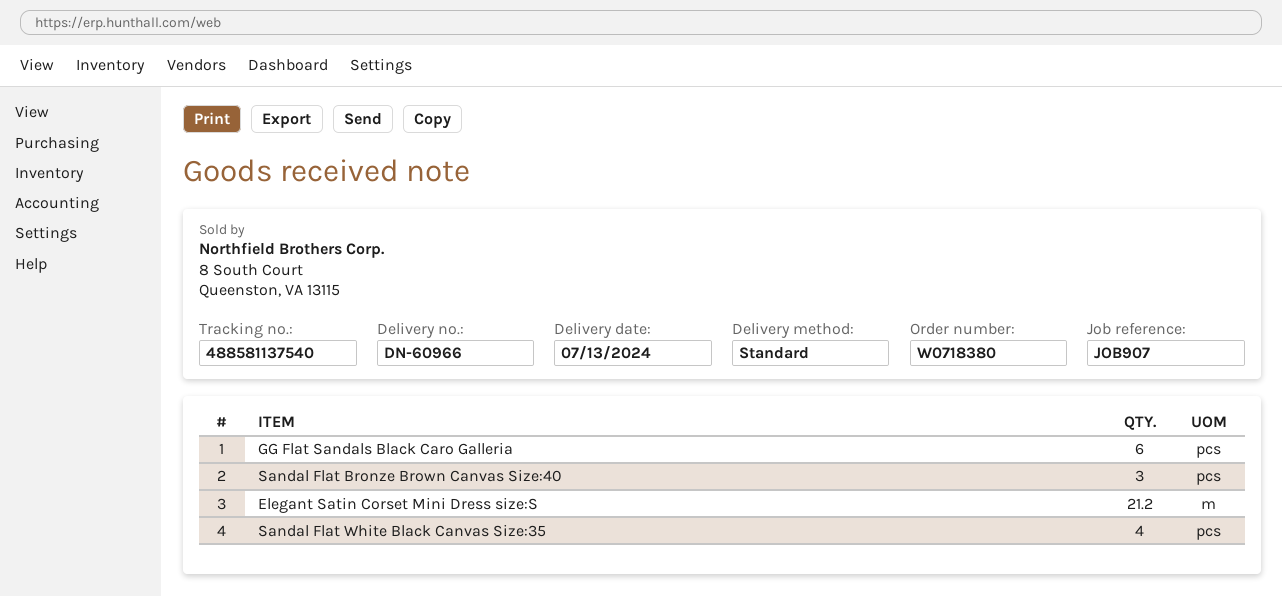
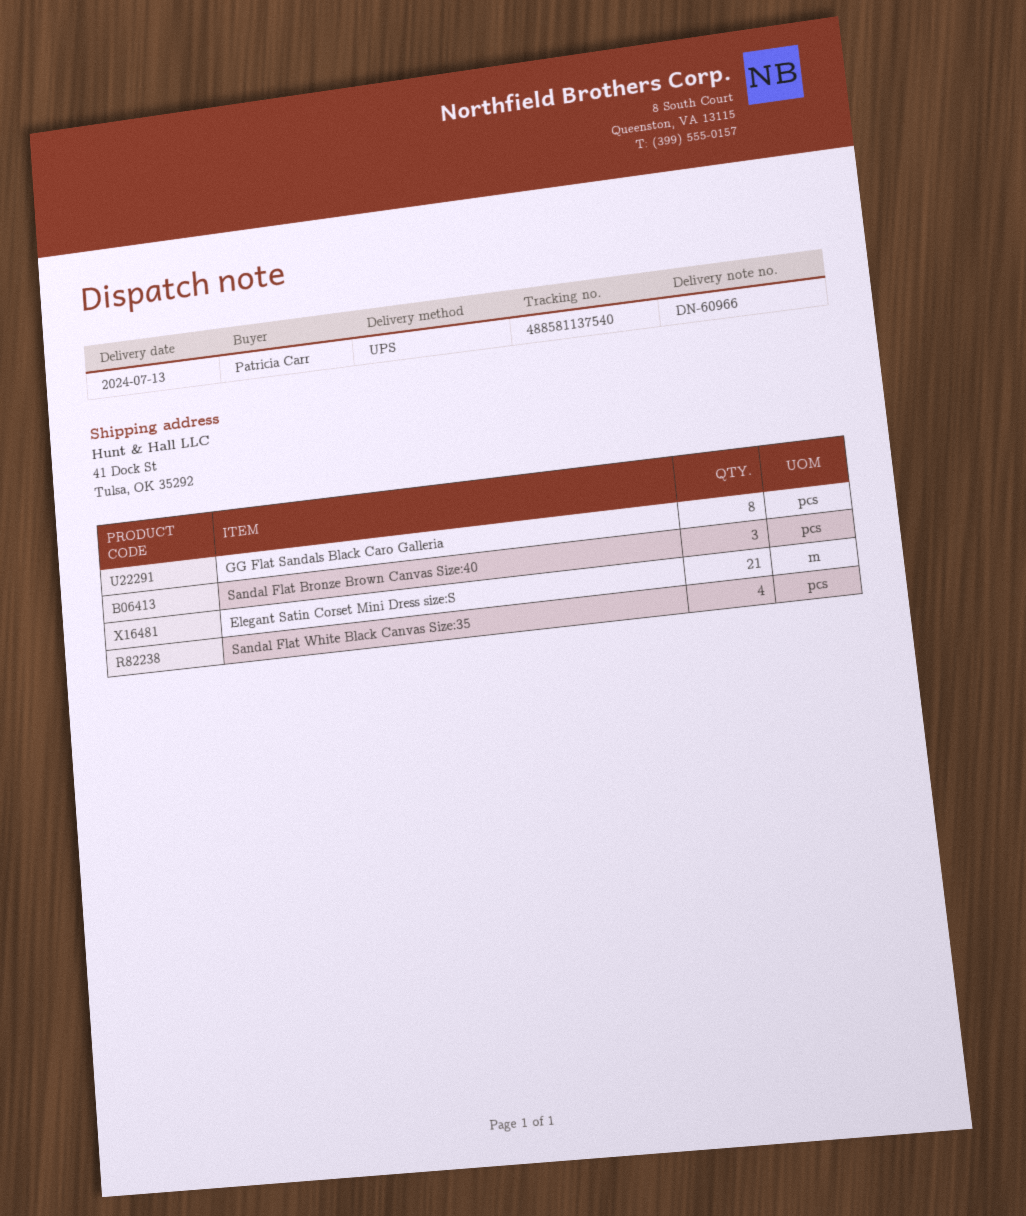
shipping method: standard -> UPS
GG Flat Sandals Black Caro Galleria: 6 -> 8
Elegant Satin Corset Mini Dress size:S: 21.2 -> 21

